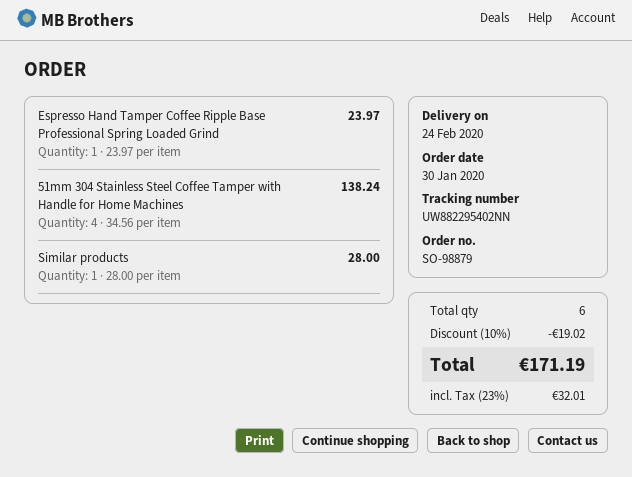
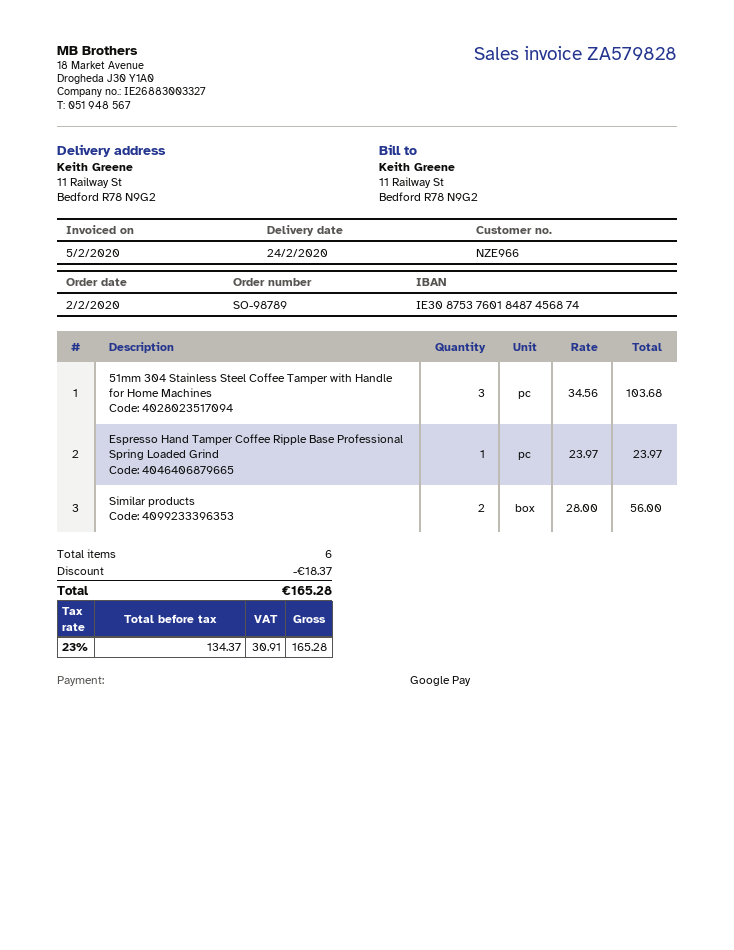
order number: SO-98879 -> SO-98789
order date: 2020-01-30 -> 2020-02-02
51mm 304 Stainless Steel Coffee Tamper with Handle for Home Machines: 4 x 34.56 = 138.24 -> 3 x 34.56 = 103.68
Similar products: 1 x 28.00 = 28.00 -> 2 x 28.00 = 56.00
discount: 19.02 -> 18.37
tax: 23% = 32.01 -> 23% = 30.91
total: 171.19 -> 165.28

